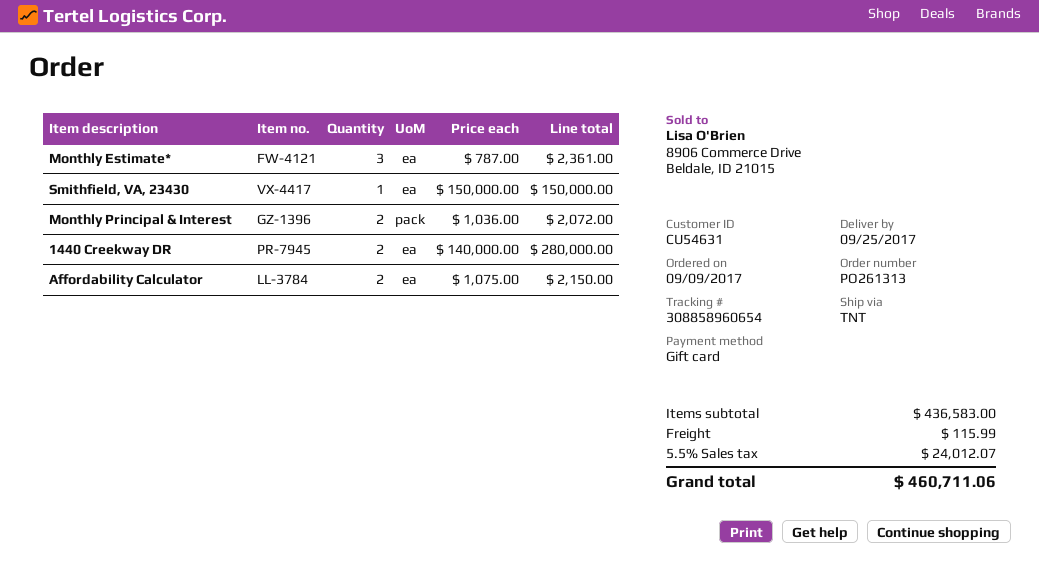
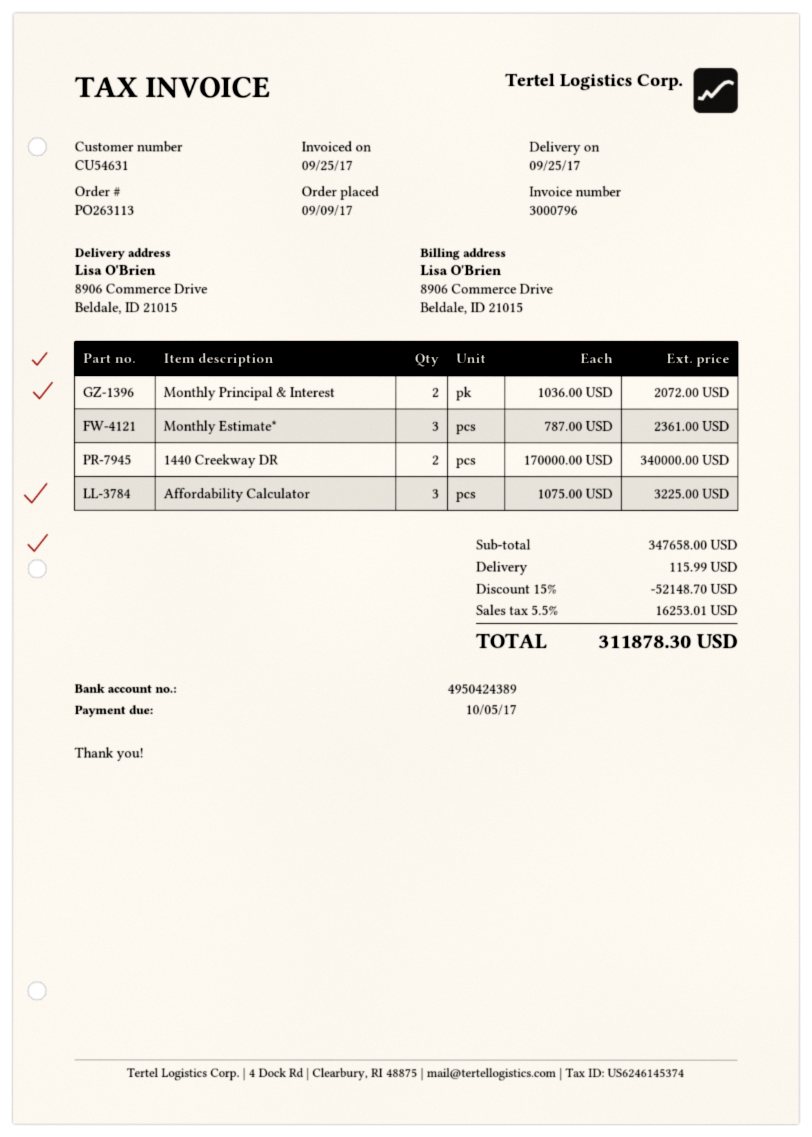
order number: PO261313 -> PO263113
Smithfield, VA, 23430: 1 x 150000.00 = 150000.00 -> none
1440 Creekway DR: 2 x 140000.00 = 280000.00 -> 2 x 170000.00 = 340000.00
Affordability Calculator: 2 x 1075.00 = 2150.00 -> 3 x 1075.00 = 3225.00
subtotal: 436583.00 -> 347658.00
discount: none -> 15% = 52148.70
tax: 5.5% = 24012.07 -> 5.5% = 16253.01
total: 460711.06 -> 311878.30

